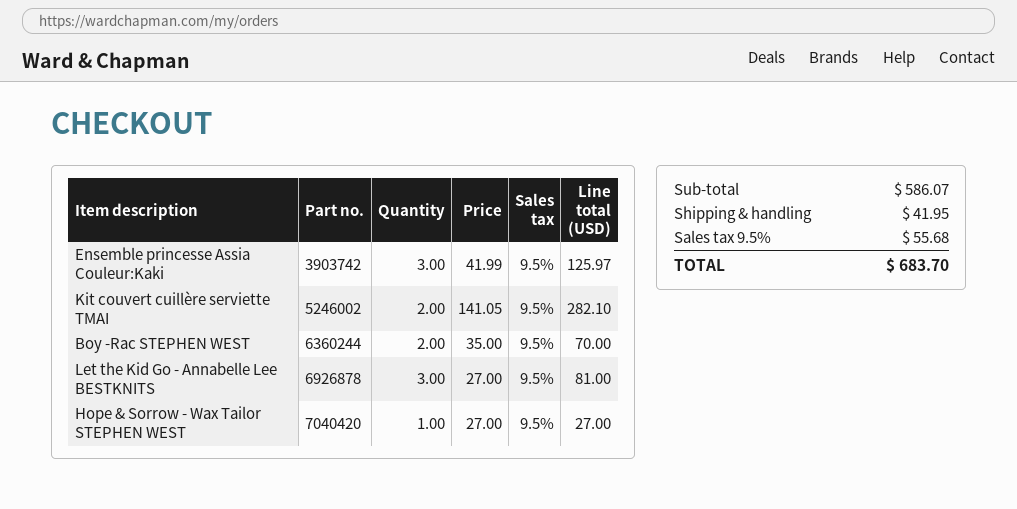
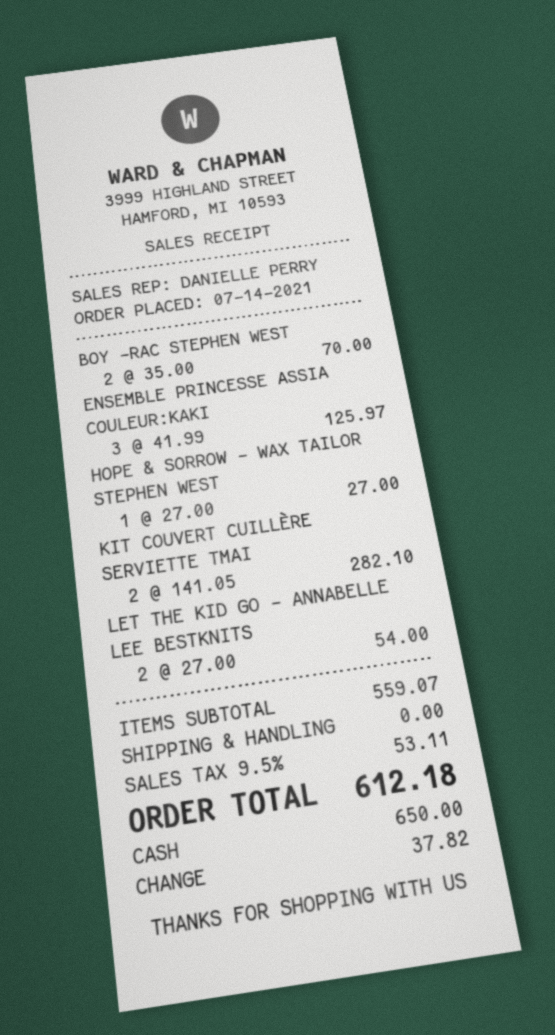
Let the Kid Go - Annabelle Lee BESTKNITS: 3 x 27.00 = 81.00 -> 2 x 27.00 = 54.00
subtotal: 586.07 -> 559.07
shipping: 41.95 -> 0.00
tax: 9.5% = 55.68 -> 9.5% = 53.11
total: 683.70 -> 612.18

